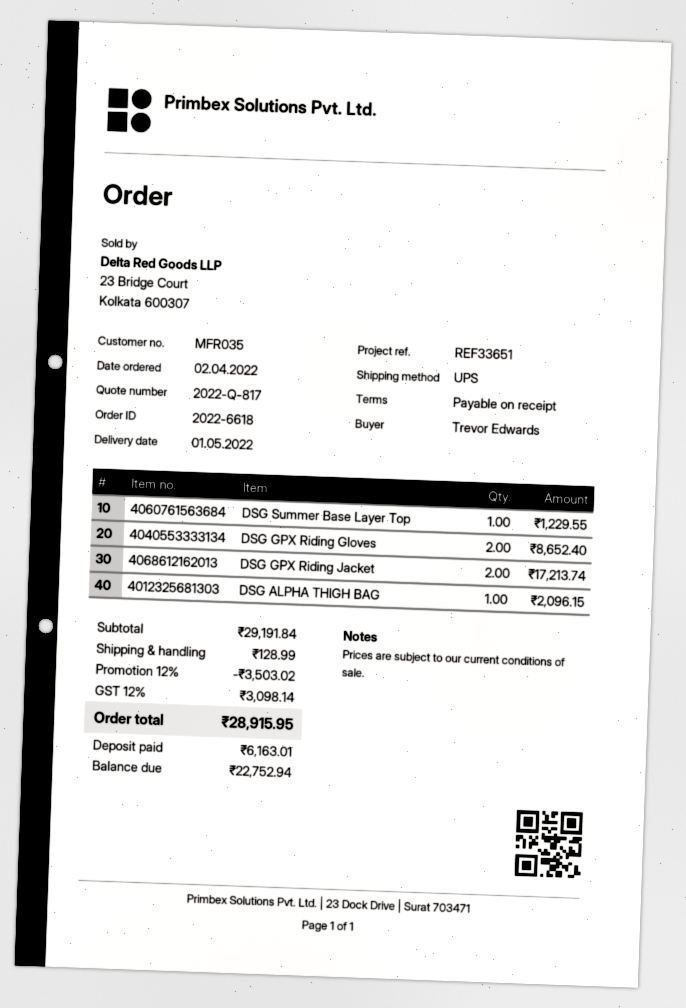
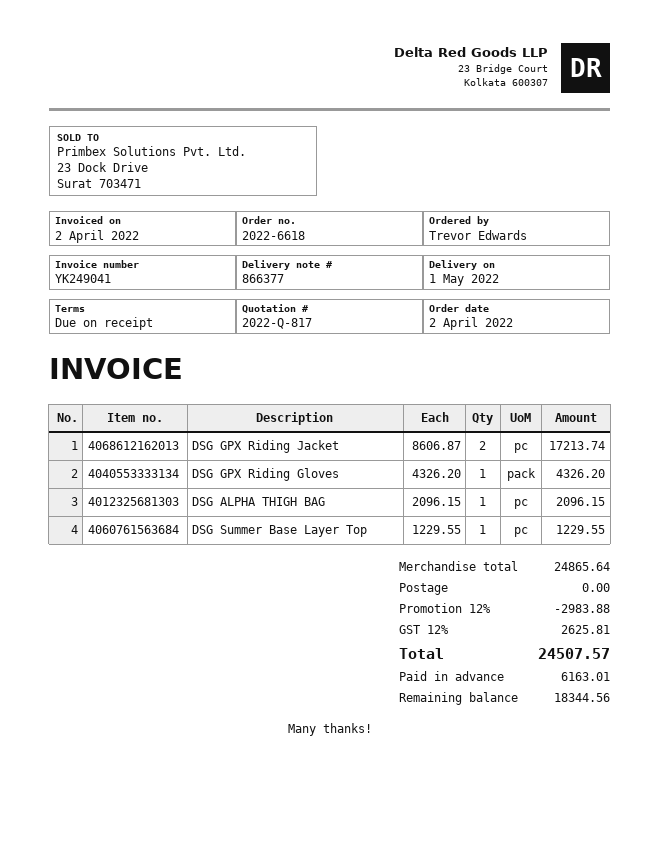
DSG GPX Riding Gloves: 2 for 8652.40 -> 1 for 4326.20
subtotal: 29191.84 -> 24865.64
discount: 12% = 3503.02 -> 12% = 2983.88
shipping: 128.99 -> 0.00
tax: 12% = 3098.14 -> 12% = 2625.81
total: 28915.95 -> 24507.57
balance: 22752.94 -> 18344.56

